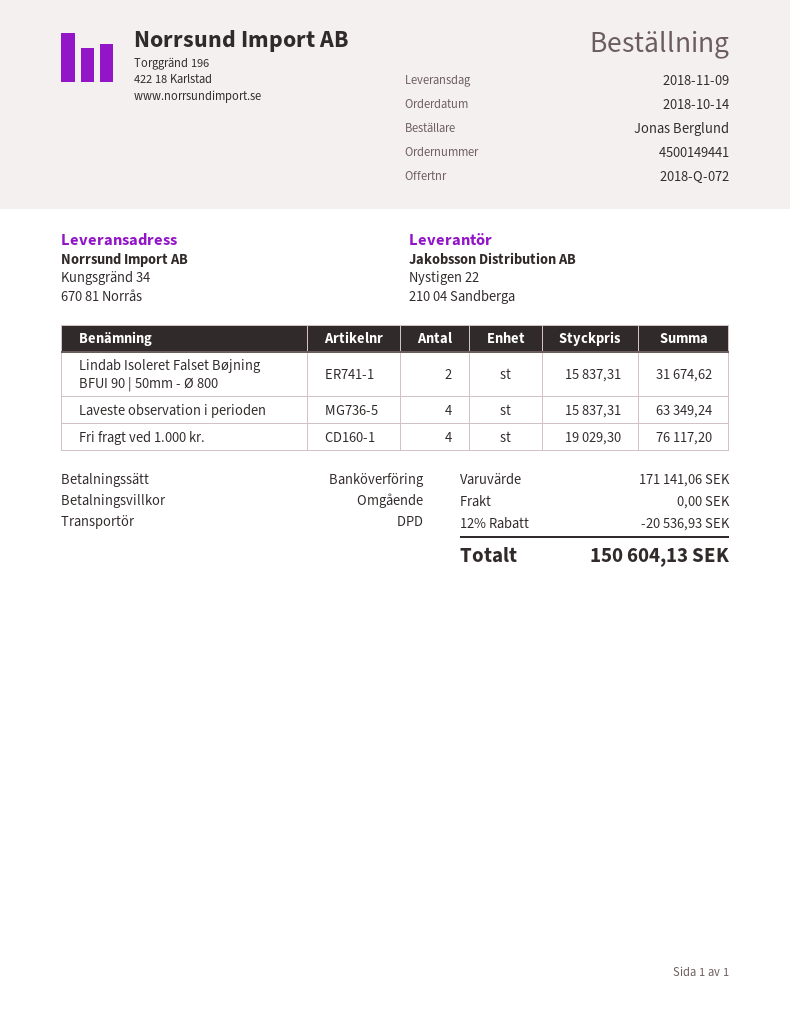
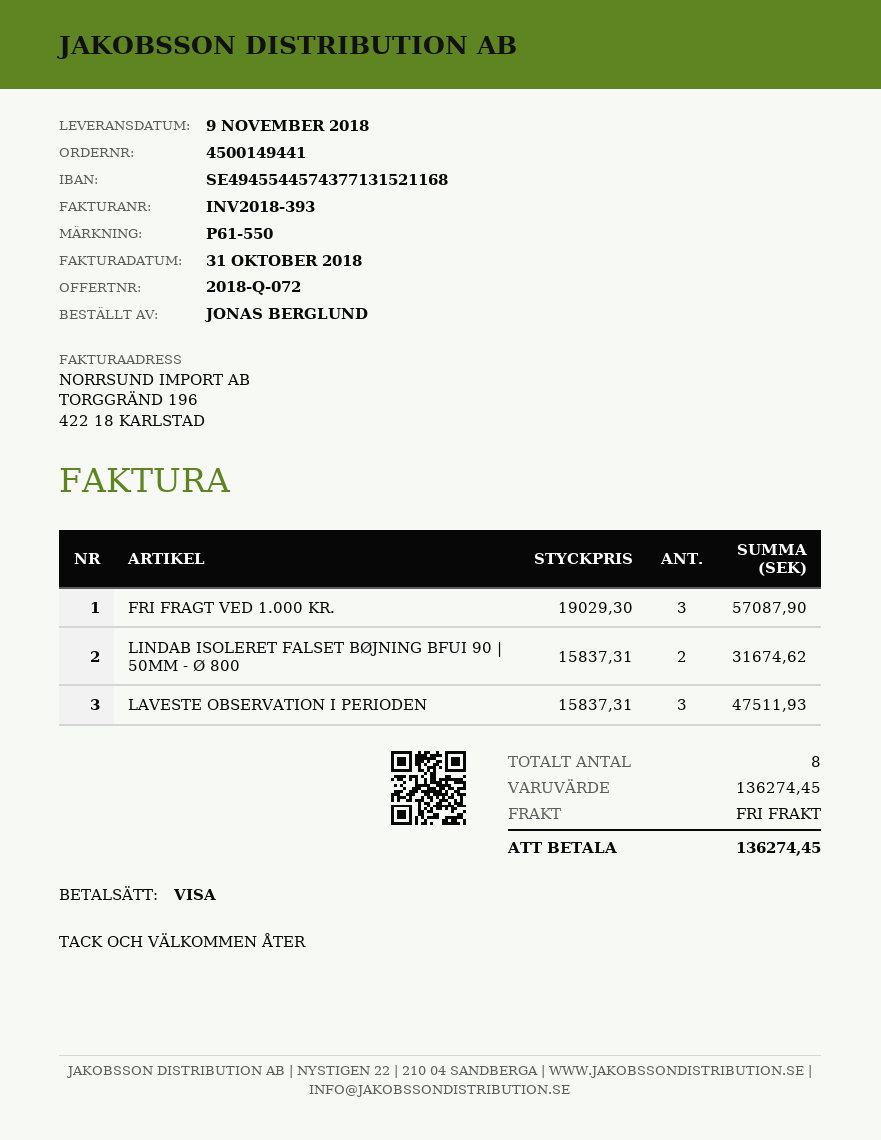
payment method: bank transfer -> Visa
Laveste observation i perioden: 4 x 15837.31 = 63349.24 -> 3 x 15837.31 = 47511.93
Fri fragt ved 1.000 kr.: 4 x 19029.30 = 76117.20 -> 3 x 19029.30 = 57087.90
subtotal: 171141.06 -> 136274.45
discount: 12% = 20536.93 -> none
total: 150604.13 -> 136274.45

